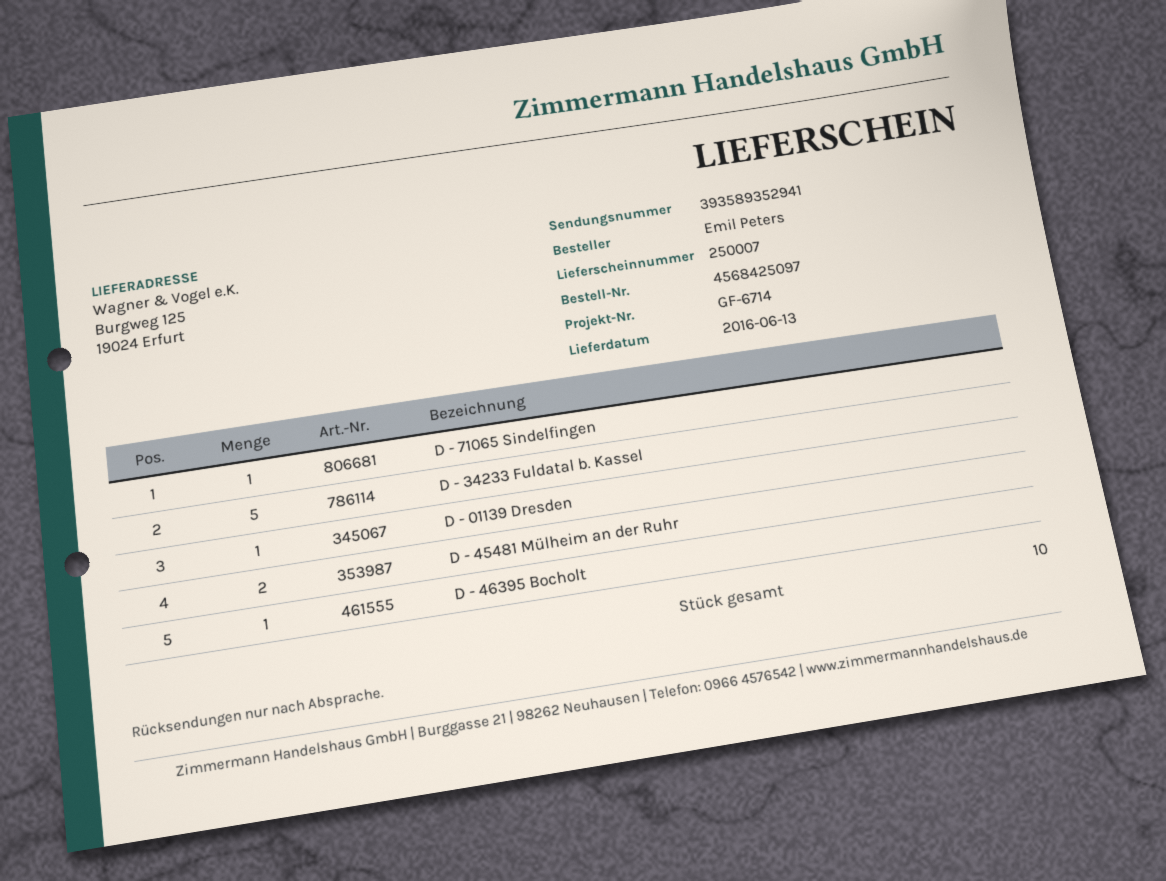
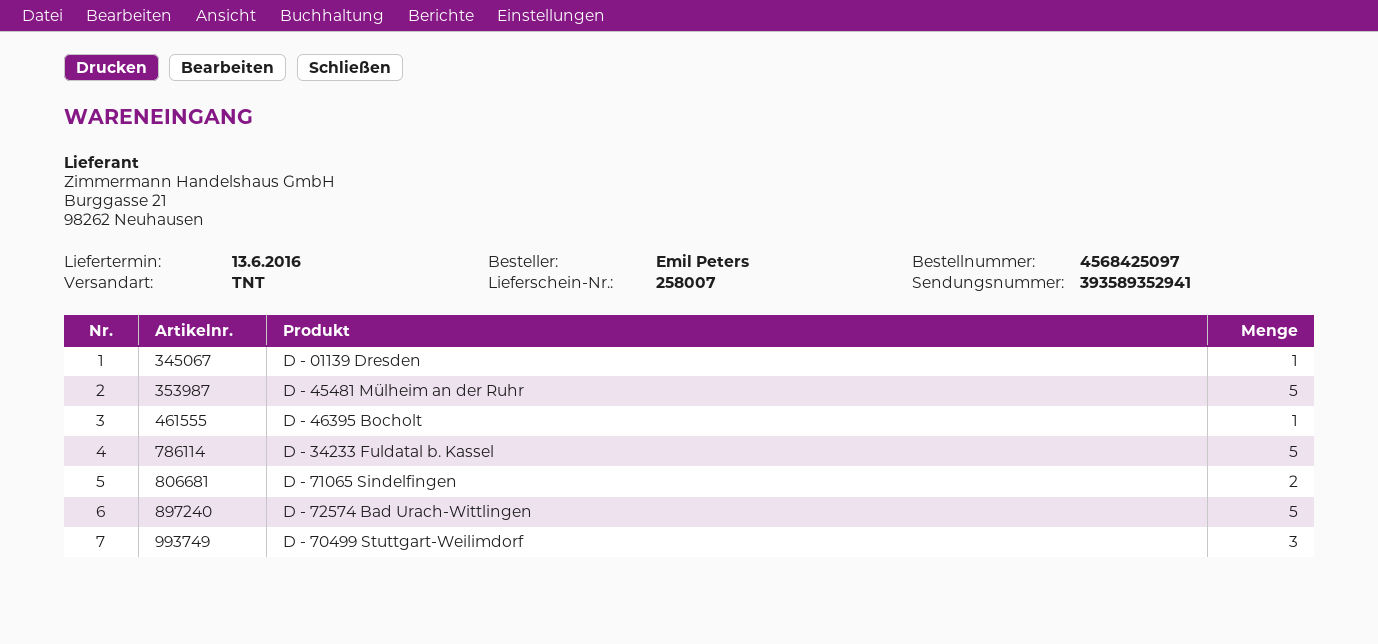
delivery note number: 250007 -> 258007
D - 71065 Sindelfingen: 1 -> 2
D - 45481 Mülheim an der Ruhr: 2 -> 5
D - 72574 Bad Urach-Wittlingen: none -> 5
D - 70499 Stuttgart-Weilimdorf: none -> 3

